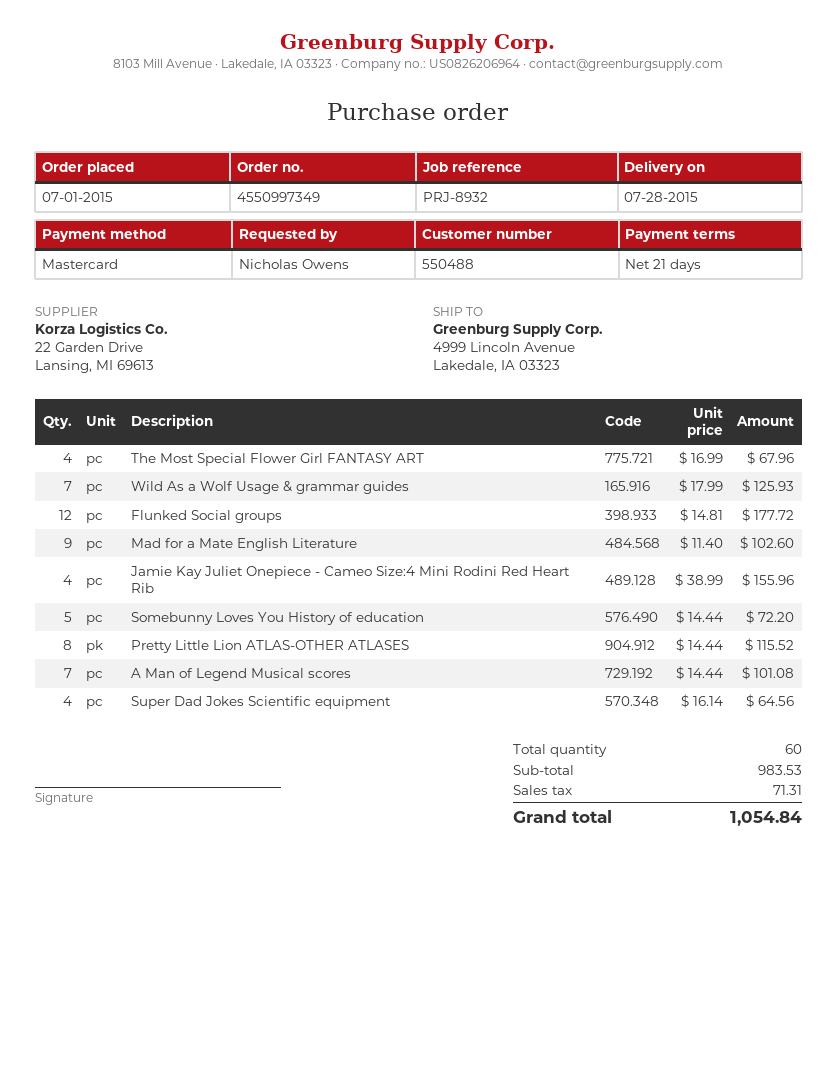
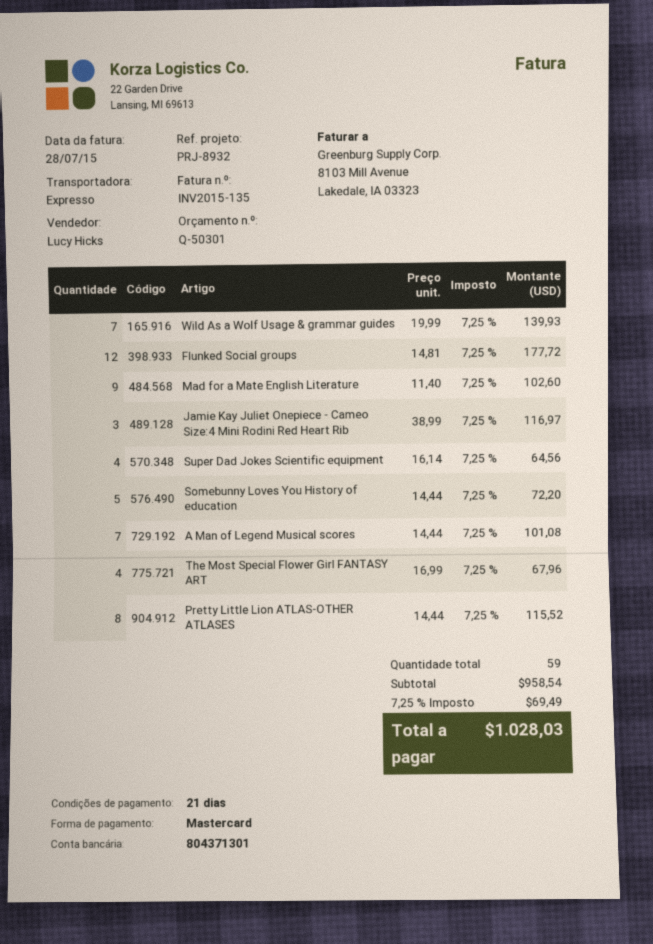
Wild As a Wolf Usage & grammar guides: 7 x 17.99 = 125.93 -> 7 x 19.99 = 139.93
Jamie Kay Juliet Onepiece - Cameo Size:4 Mini Rodini Red Heart Rib: 4 x 38.99 = 155.96 -> 3 x 38.99 = 116.97
total quantity: 60 -> 59
subtotal: 983.53 -> 958.54
tax: 71.31 -> 69.49
total: 1054.84 -> 1028.03

